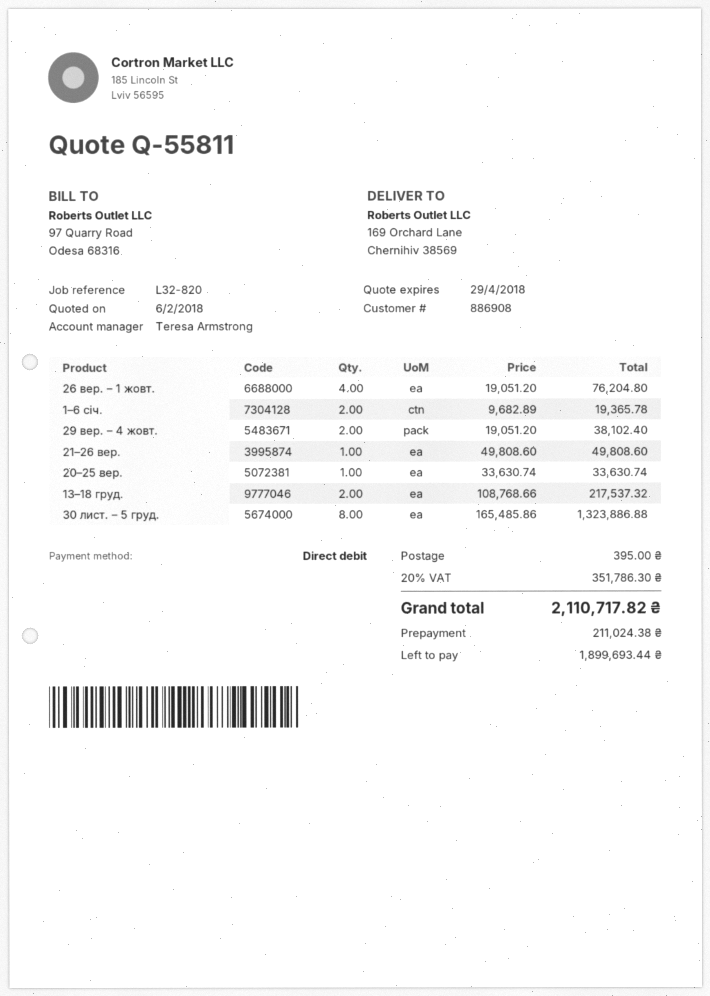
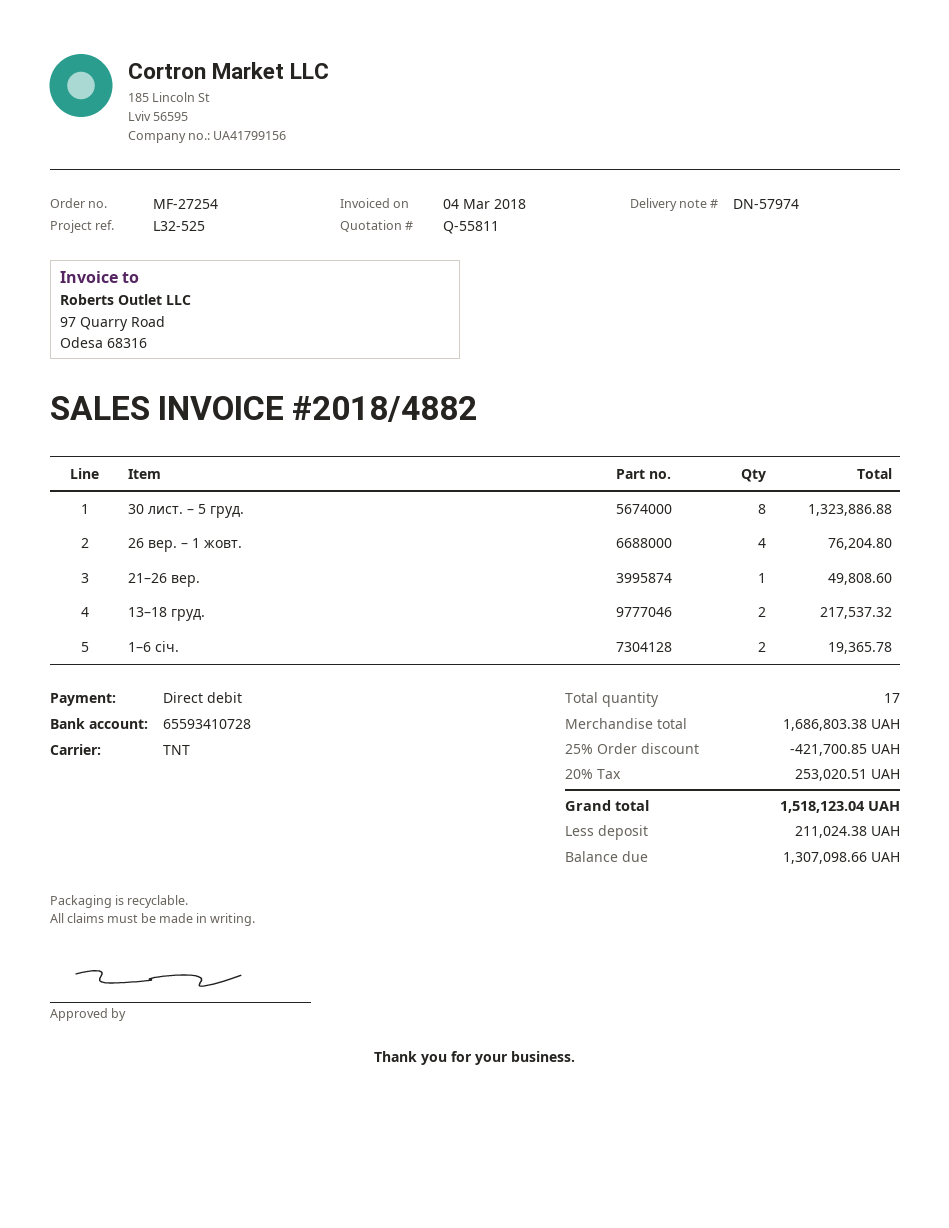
reference: L32-820 -> L32-525
29 вер. – 4 жовт.: 2 for 38102.40 -> none
20–25 вер.: 1 for 33630.74 -> none
discount: none -> 25% = 421700.85
shipping: 395.00 -> none
tax: 20% = 351786.30 -> 20% = 253020.51
total: 2110717.82 -> 1518123.04
balance: 1899693.44 -> 1307098.66

